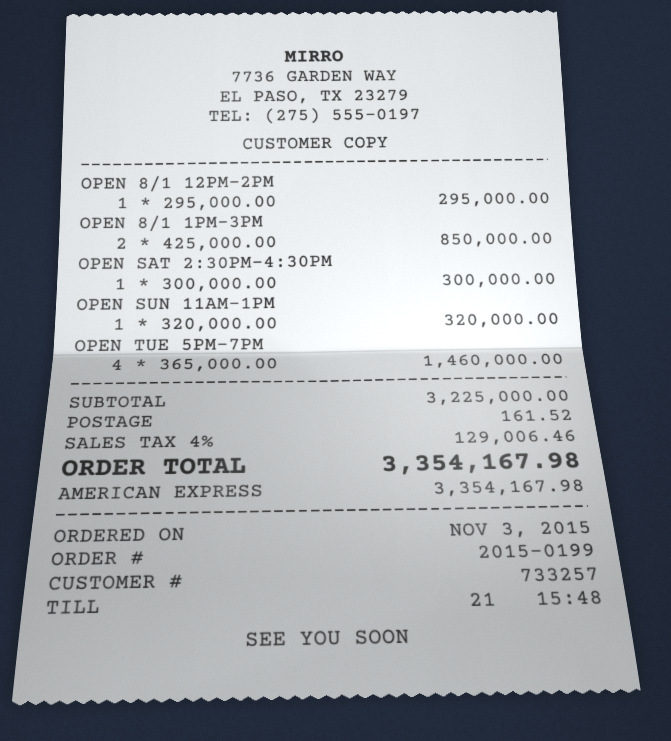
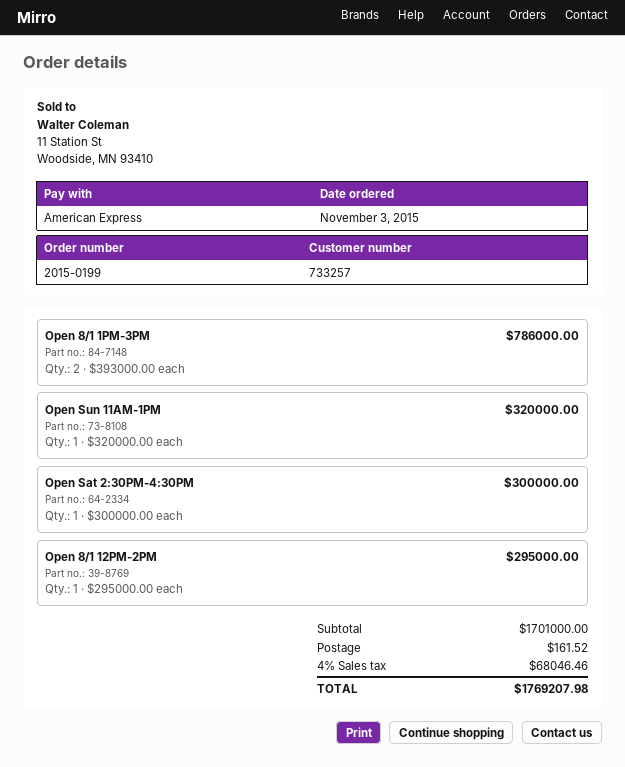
OPEN 8/1 1PM-3PM: 2 x 425000.00 = 850000.00 -> 2 x 393000.00 = 786000.00
OPEN TUE 5PM-7PM: 4 x 365000.00 = 1460000.00 -> none
subtotal: 3225000.00 -> 1701000.00
tax: 4% = 129006.46 -> 4% = 68046.46
total: 3354167.98 -> 1769207.98

